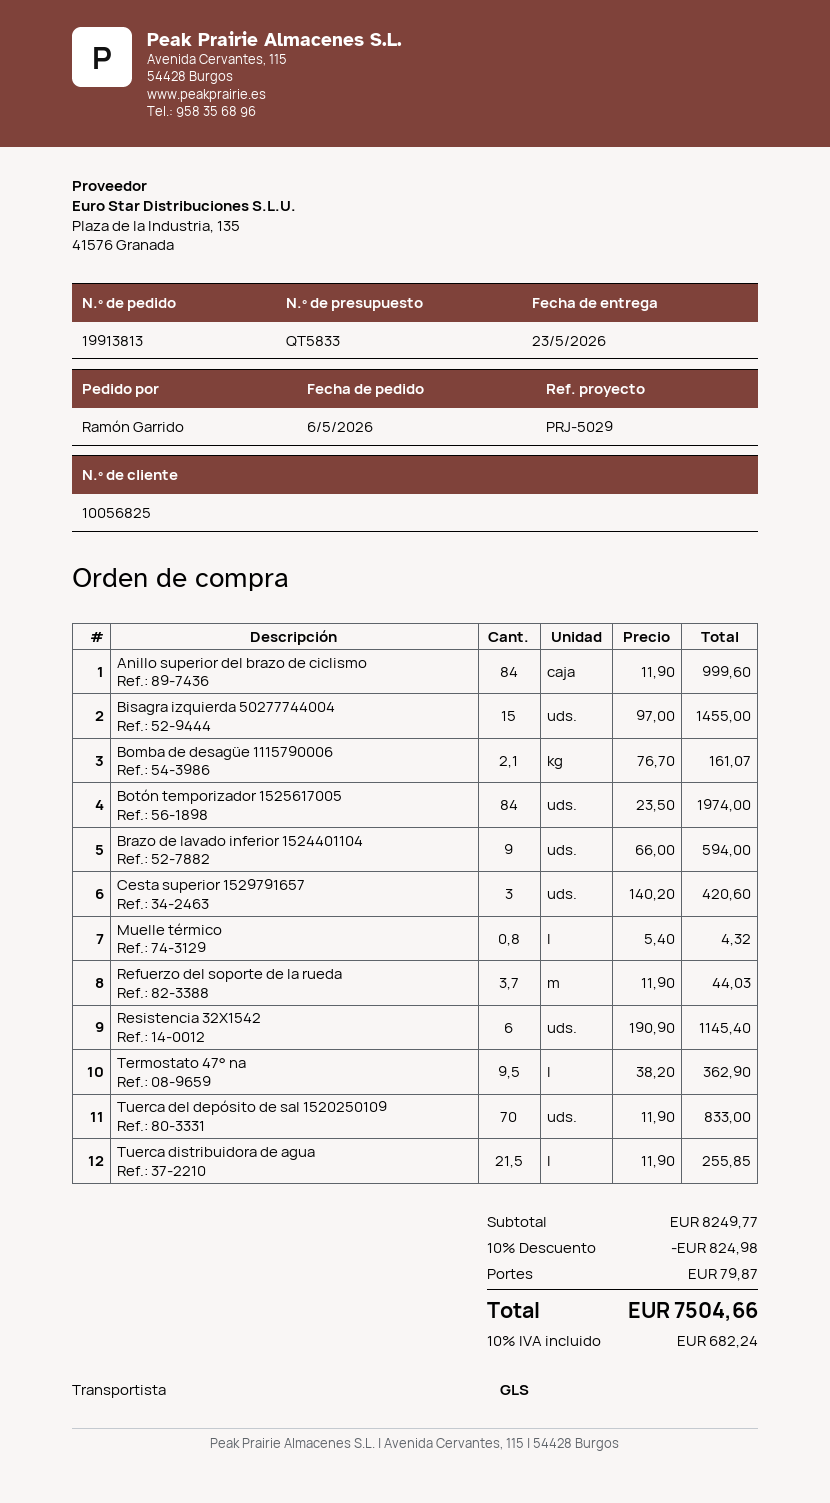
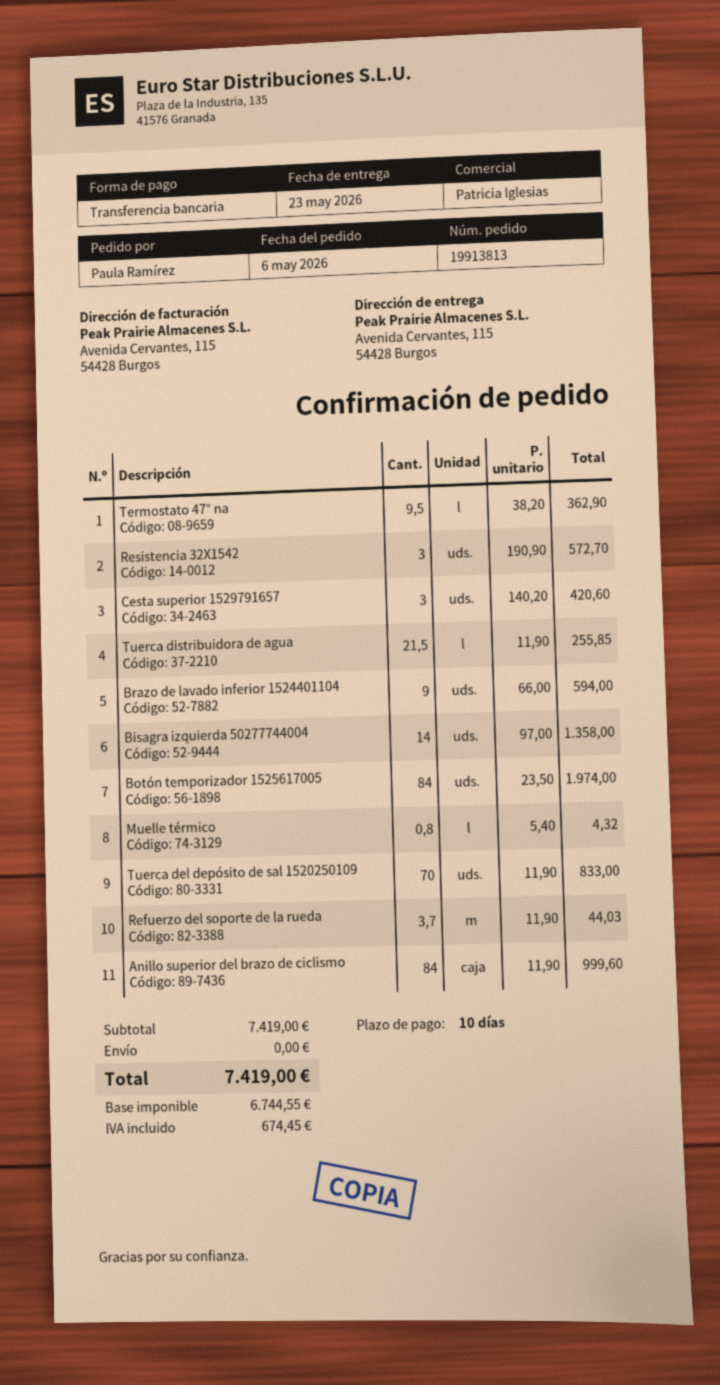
ordered by: Ramón Garrido -> Paula Ramírez
Bisagra izquierda 50277744004: 15 x 97.00 = 1455.00 -> 14 x 97.00 = 1358.00
Bomba de desagüe 1115790006: 2.1 x 76.70 = 161.07 -> none
Resistencia 32X1542: 6 x 190.90 = 1145.40 -> 3 x 190.90 = 572.70
subtotal: 8249.77 -> 7419.00
discount: 10% = 824.98 -> none
shipping: 79.87 -> 0.00
tax: 682.24 -> 674.45
total: 7504.66 -> 7419.00

